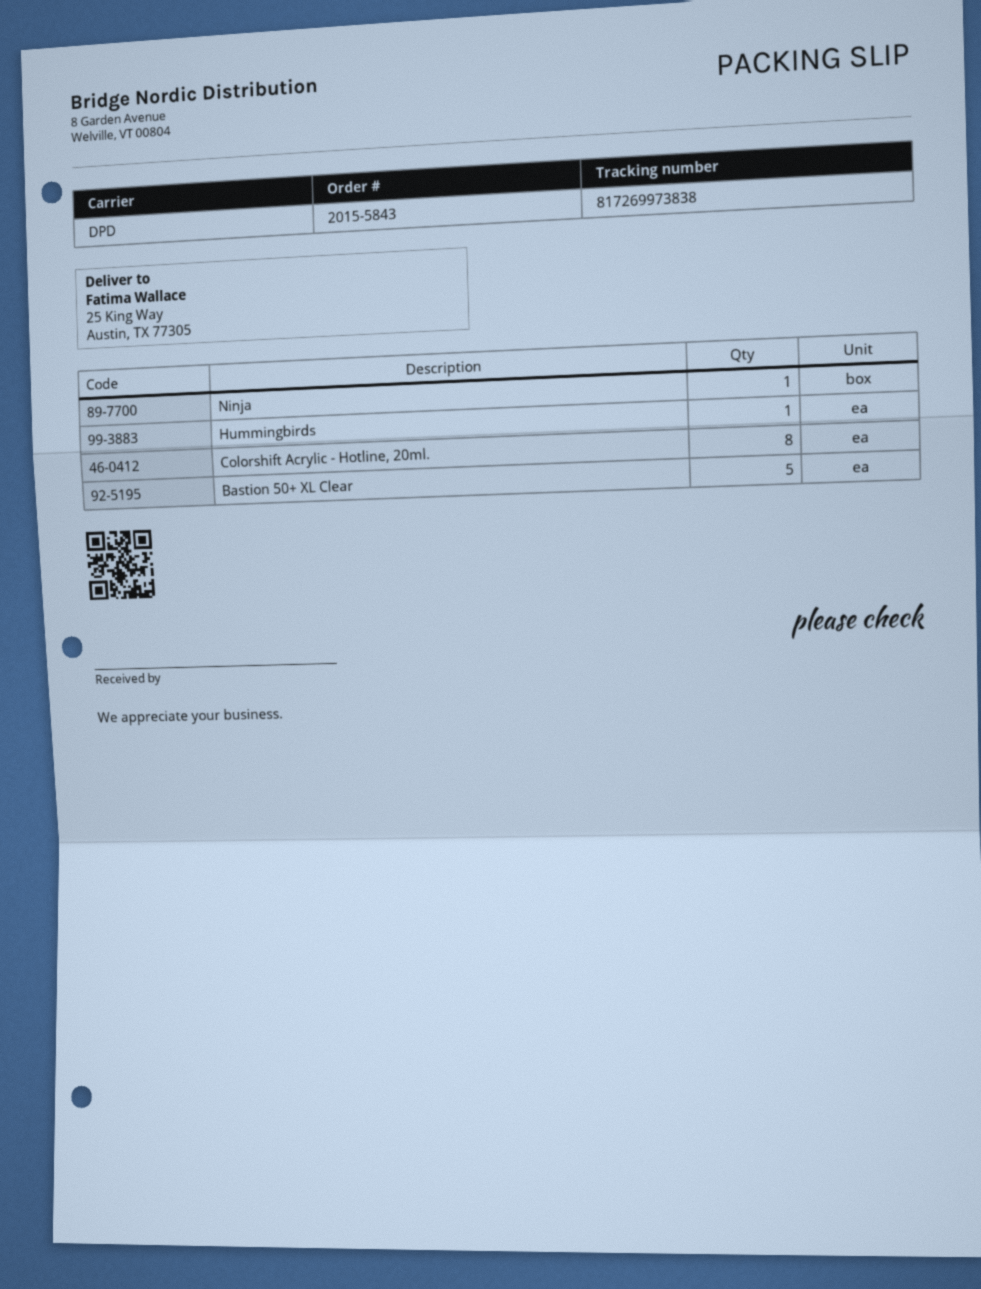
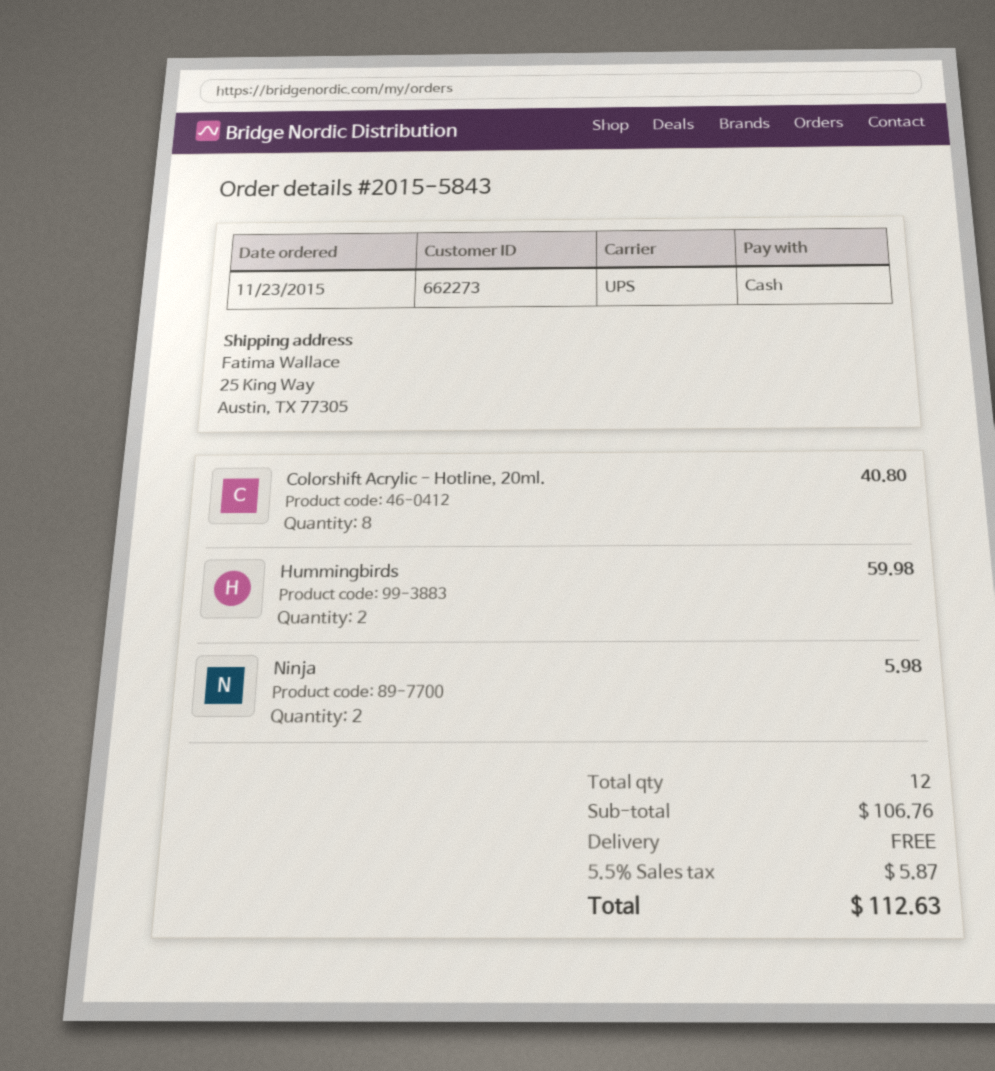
shipping method: DPD -> UPS
Ninja: 1 -> 2
Hummingbirds: 1 -> 2
Bastion 50+ XL Clear: 5 -> none

